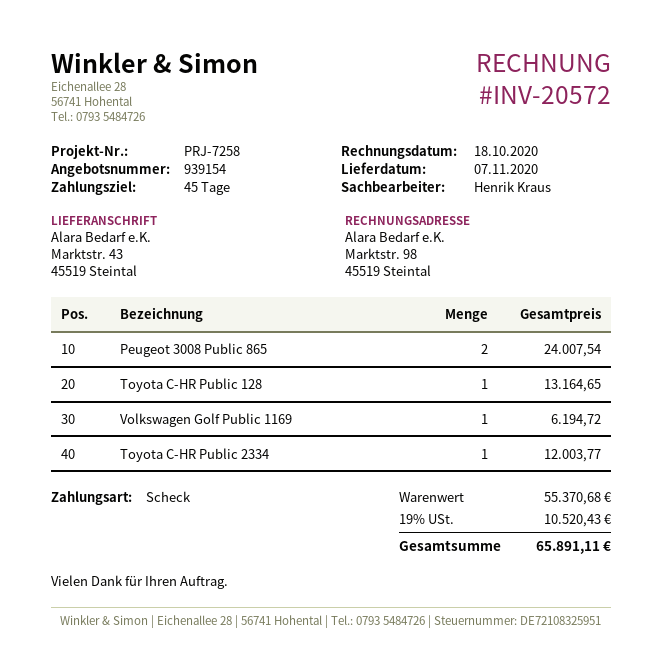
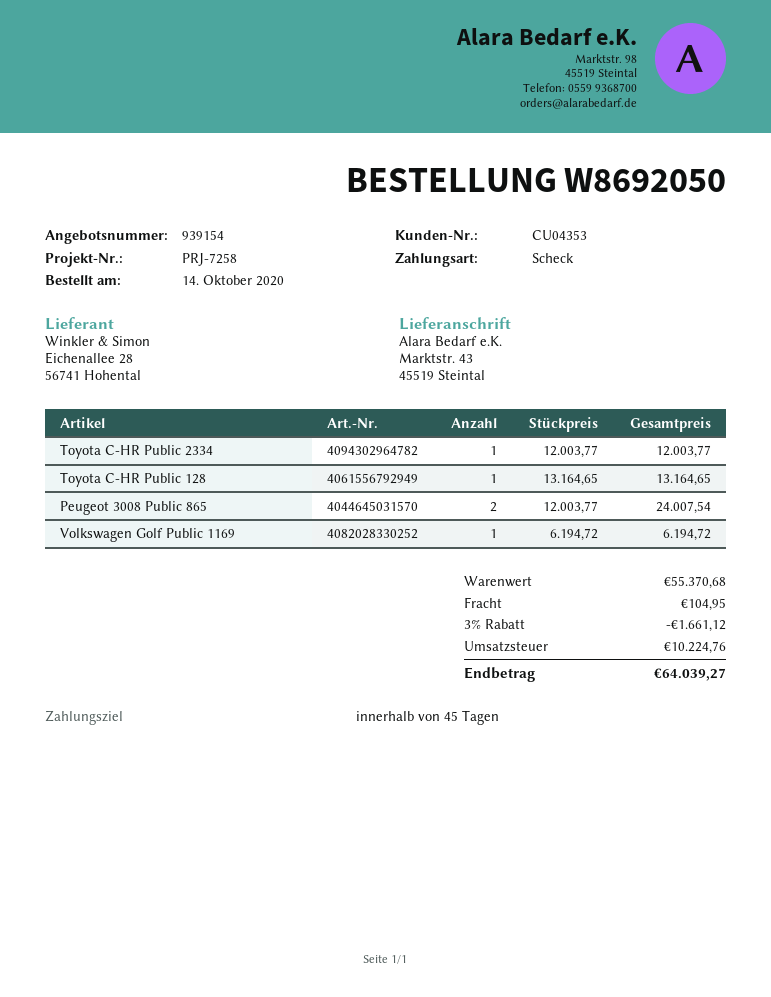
discount: none -> 3% = 1661.12
shipping: none -> 104.95
tax: 10520.43 -> 10224.76
total: 65891.11 -> 64039.27

